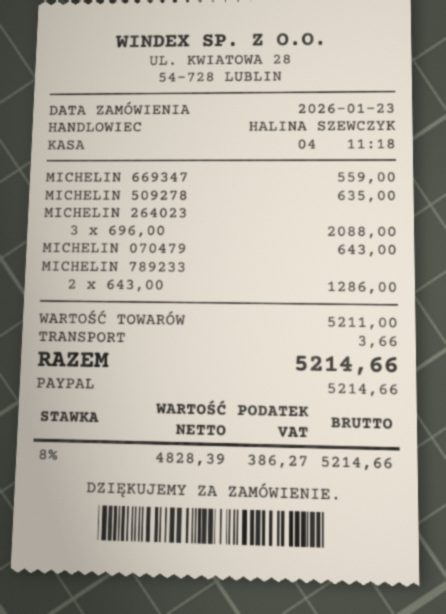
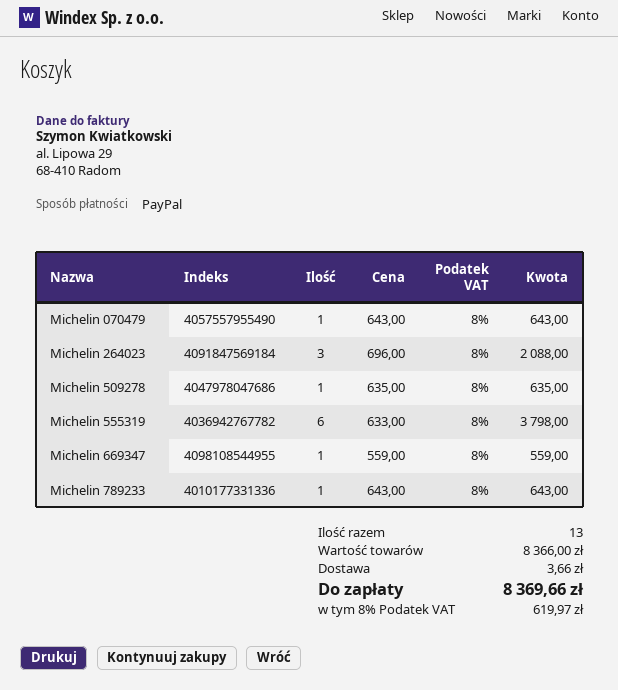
MICHELIN 789233: 2 x 643.00 = 1286.00 -> 1 x 643.00 = 643.00
Michelin 555319: none -> 6 x 633.00 = 3798.00
subtotal: 5211.00 -> 8366.00
tax: 8% = 386.27 -> 8% = 619.97
total: 5214.66 -> 8369.66

